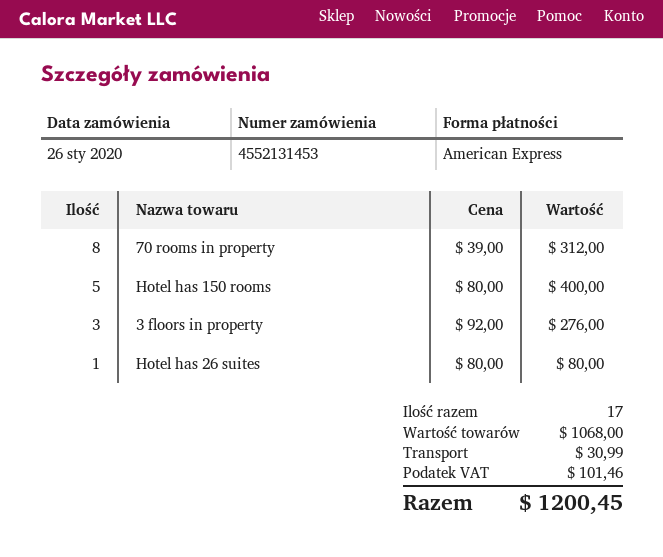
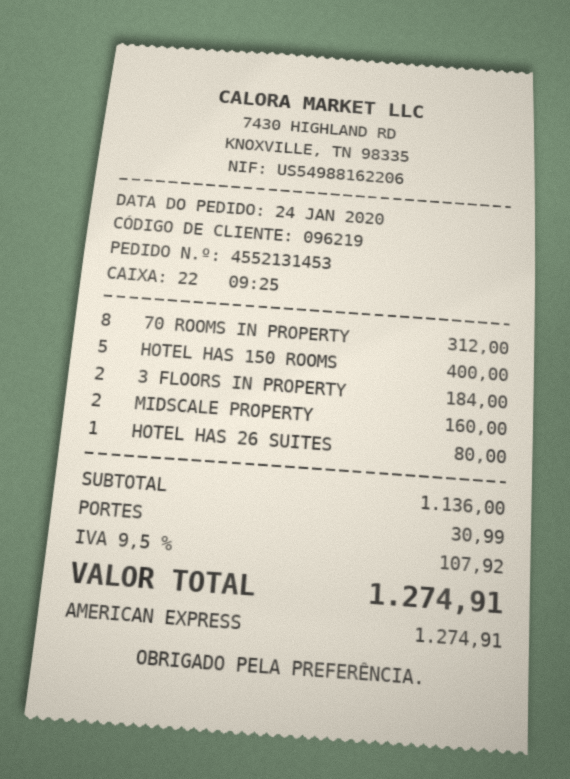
order date: 2020-01-26 -> 2020-01-24
3 floors in property: 3 for 276.00 -> 2 for 184.00
MIDSCALE PROPERTY: none -> 2 for 160.00
subtotal: 1068.00 -> 1136.00
tax: 101.46 -> 107.92
total: 1200.45 -> 1274.91

